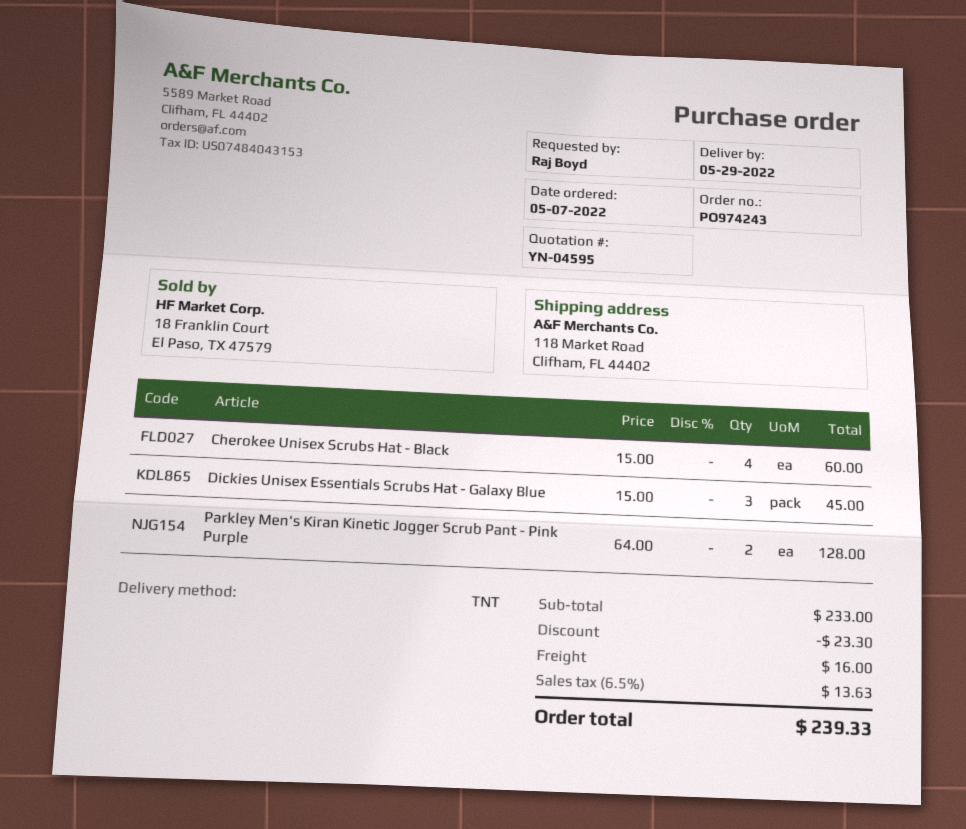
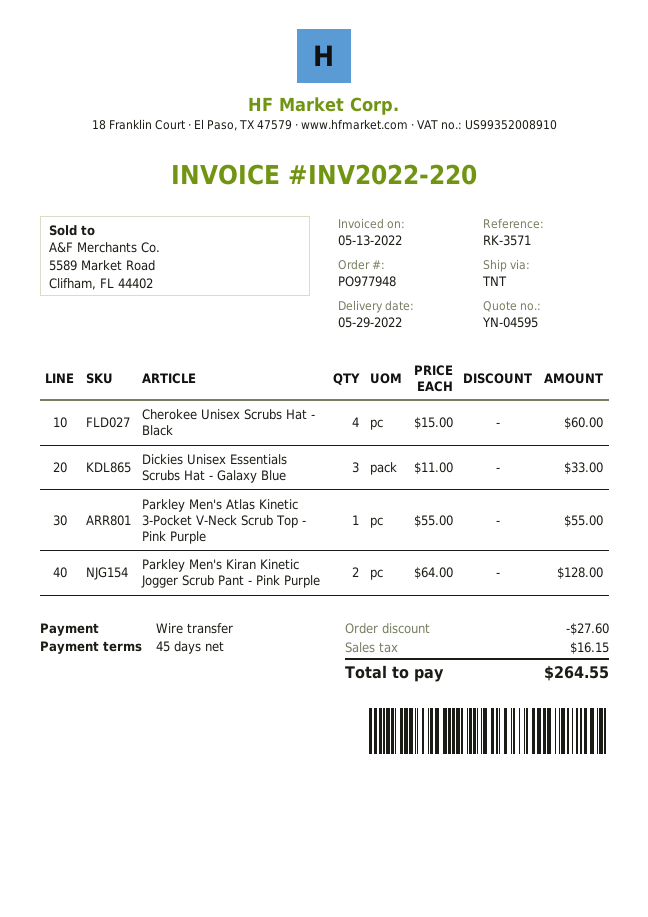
order number: PO974243 -> PO977948
Dickies Unisex Essentials Scrubs Hat - Galaxy Blue: 3 x 15.00 = 45.00 -> 3 x 11.00 = 33.00
Parkley Men's Atlas Kinetic 3-Pocket V-Neck Scrub Top - Pink Purple: none -> 1 x 55.00 = 55.00
discount: 23.30 -> 27.60
shipping: 16.00 -> none
tax: 13.63 -> 16.15
total: 239.33 -> 264.55

